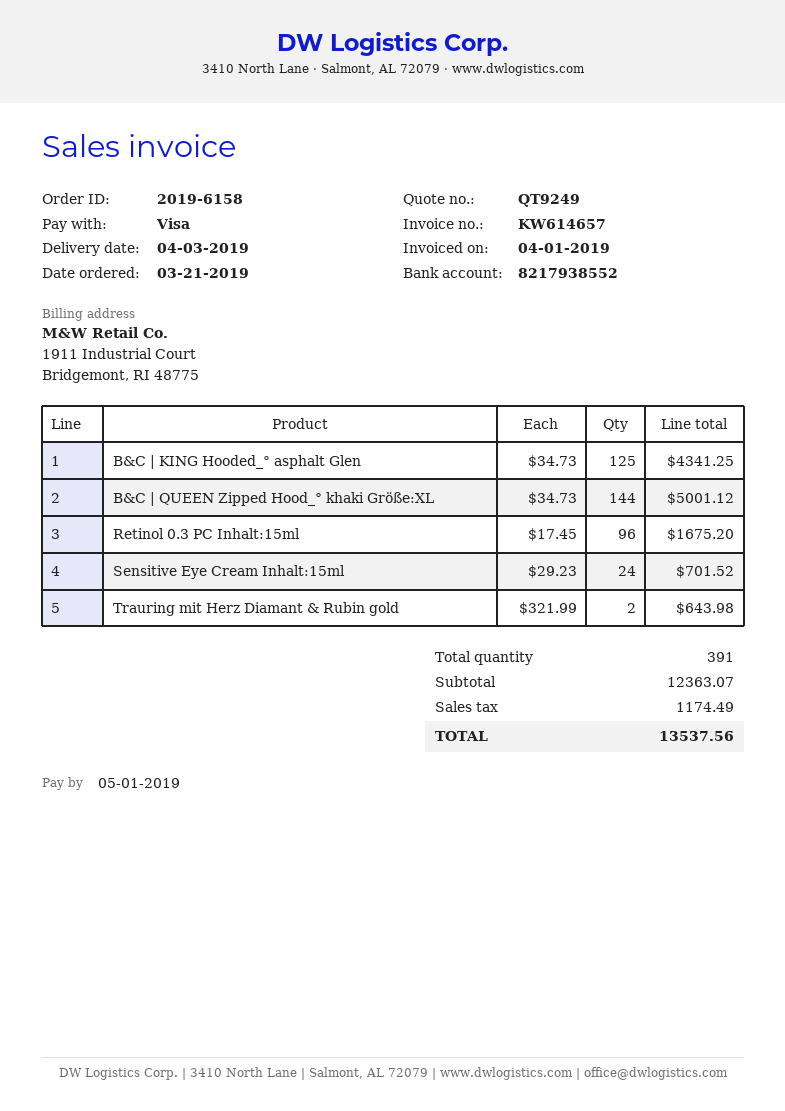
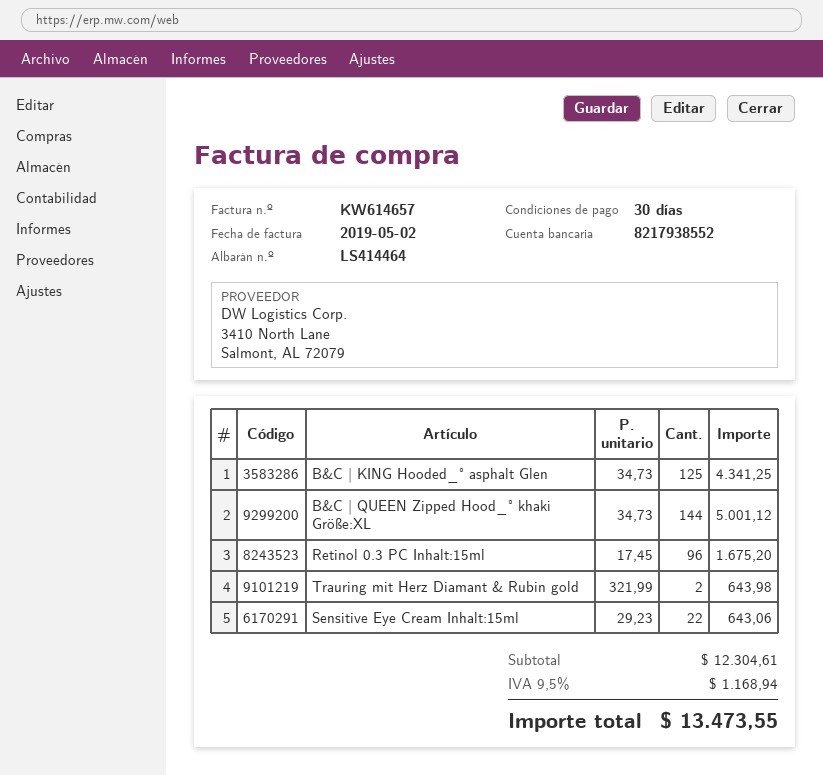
invoice date: 2019-04-01 -> 2019-05-02
Sensitive Eye Cream Inhalt:15ml: 24 x 29.23 = 701.52 -> 22 x 29.23 = 643.06
subtotal: 12363.07 -> 12304.61
tax: 1174.49 -> 1168.94
total: 13537.56 -> 13473.55

